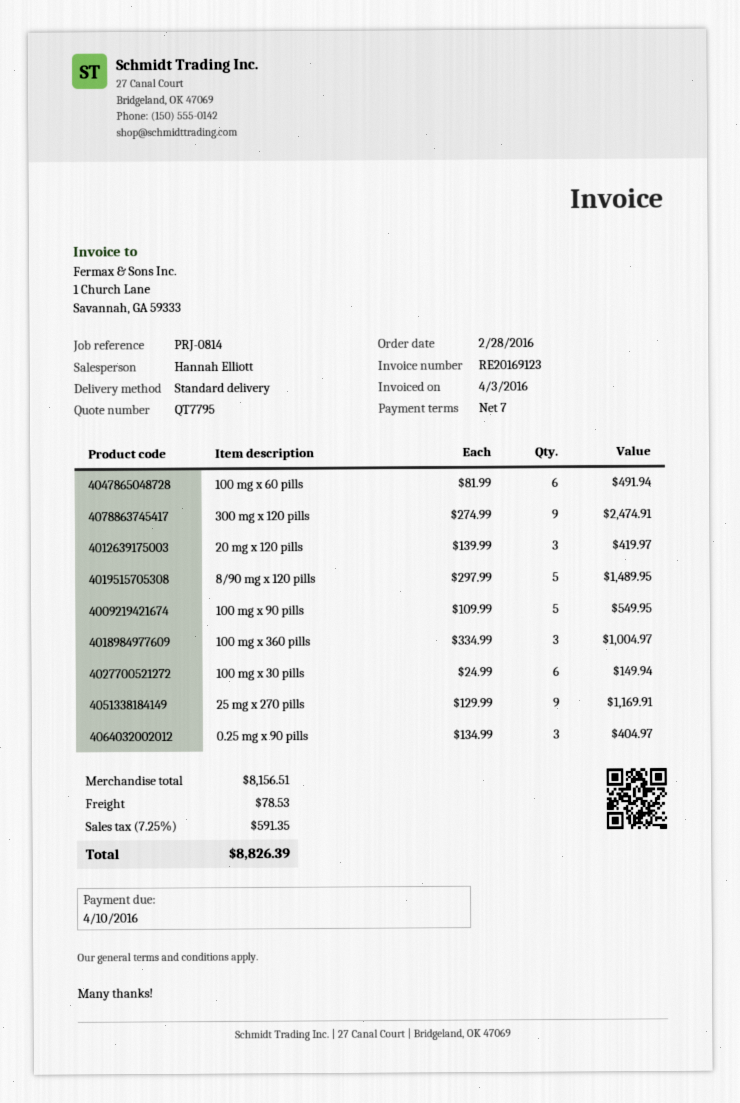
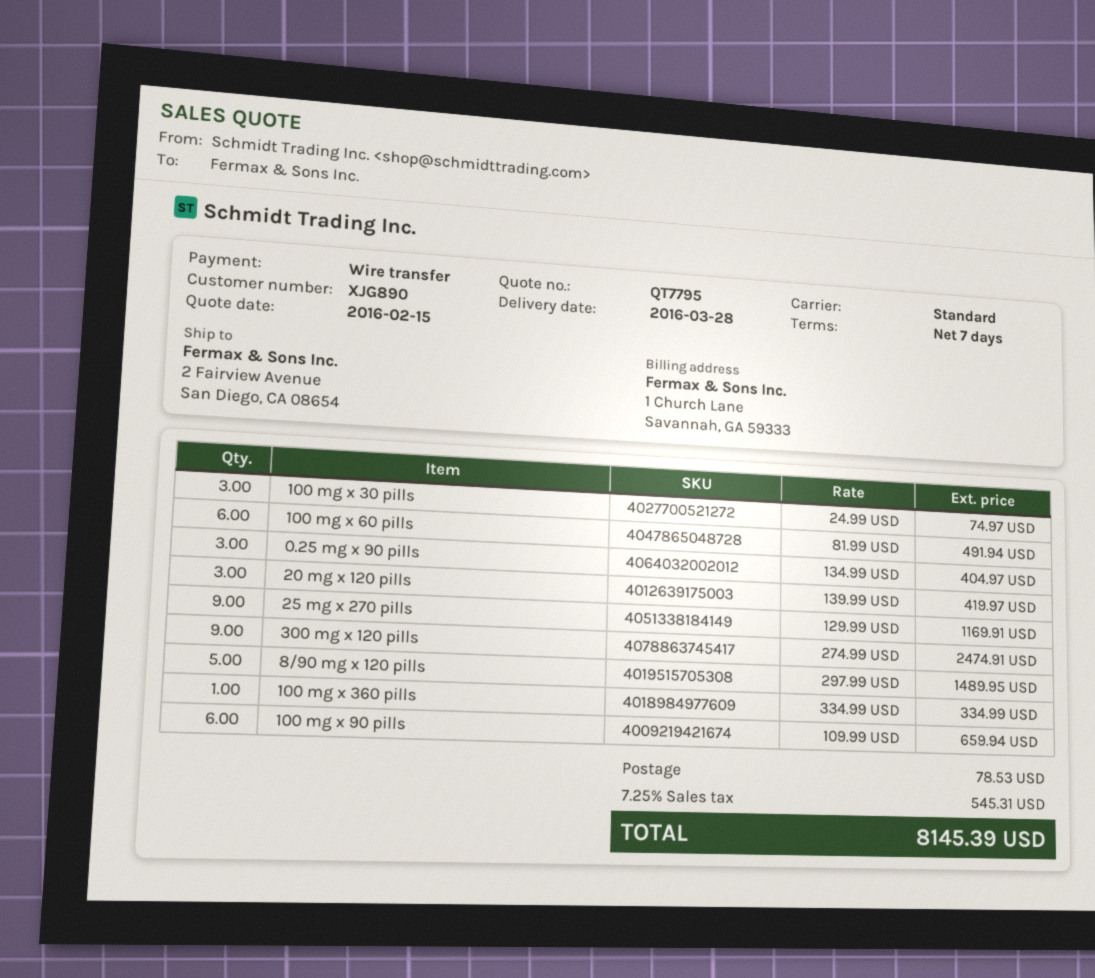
100 mg x 90 pills: 5 x 109.99 = 549.95 -> 6 x 109.99 = 659.94
100 mg x 360 pills: 3 x 334.99 = 1004.97 -> 1 x 334.99 = 334.99
100 mg x 30 pills: 6 x 24.99 = 149.94 -> 3 x 24.99 = 74.97
tax: 7.25% = 591.35 -> 7.25% = 545.31
total: 8826.39 -> 8145.39

